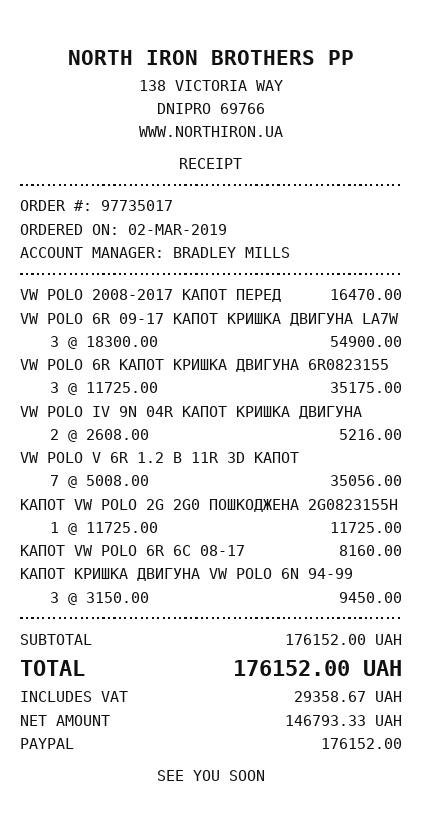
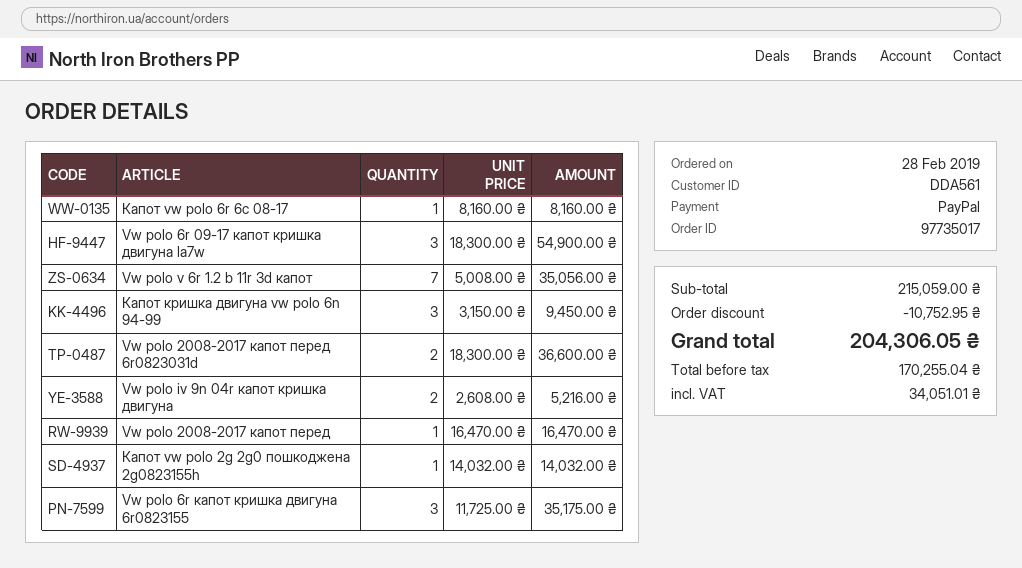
order date: 2019-03-02 -> 2019-02-28
КАПОТ VW POLO 2G 2G0 ПОШКОДЖЕНА 2G0823155H: 1 x 11725.00 = 11725.00 -> 1 x 14032.00 = 14032.00
Vw polo 2008-2017 капот перед 6r0823031d: none -> 2 x 18300.00 = 36600.00
subtotal: 176152.00 -> 215059.00
discount: none -> 10752.95
net: 146793.33 -> 170255.04
tax: 29358.67 -> 34051.01
total: 176152.00 -> 204306.05

